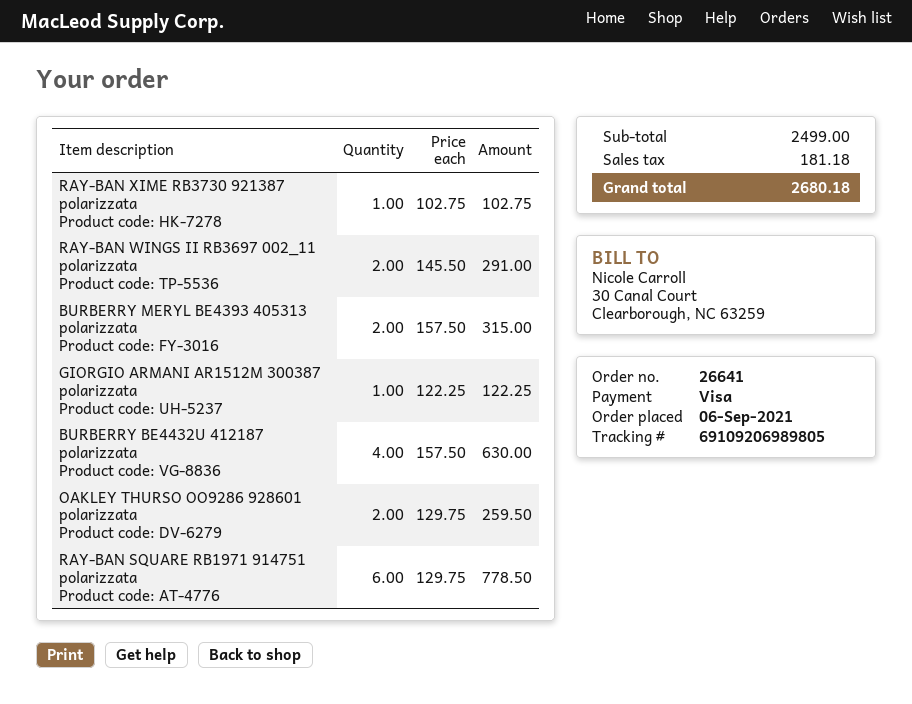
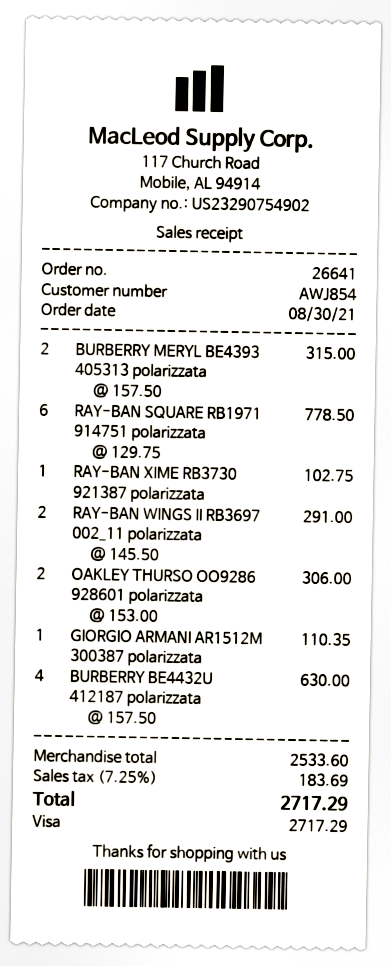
order date: 2021-09-06 -> 2021-08-30
GIORGIO ARMANI AR1512M 300387 polarizzata: 1 x 122.25 = 122.25 -> 1 x 110.35 = 110.35
OAKLEY THURSO OO9286 928601 polarizzata: 2 x 129.75 = 259.50 -> 2 x 153.00 = 306.00
subtotal: 2499.00 -> 2533.60
tax: 181.18 -> 183.69
total: 2680.18 -> 2717.29

